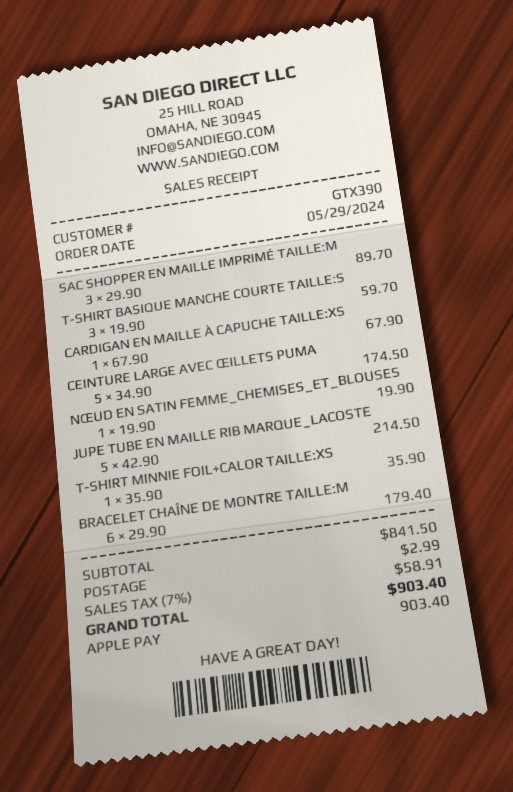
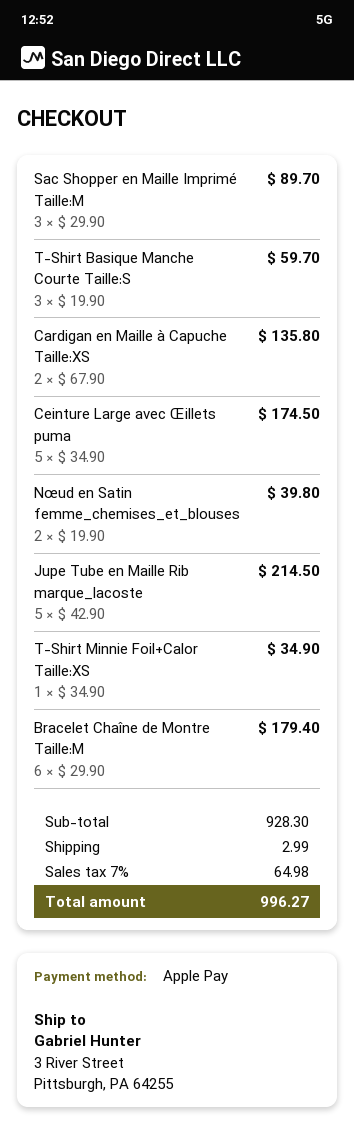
CARDIGAN EN MAILLE À CAPUCHE TAILLE:XS: 1 x 67.90 = 67.90 -> 2 x 67.90 = 135.80
NŒUD EN SATIN FEMME_CHEMISES_ET_BLOUSES: 1 x 19.90 = 19.90 -> 2 x 19.90 = 39.80
T-SHIRT MINNIE FOIL+CALOR TAILLE:XS: 1 x 35.90 = 35.90 -> 1 x 34.90 = 34.90
subtotal: 841.50 -> 928.30
tax: 7% = 58.91 -> 7% = 64.98
total: 903.40 -> 996.27

